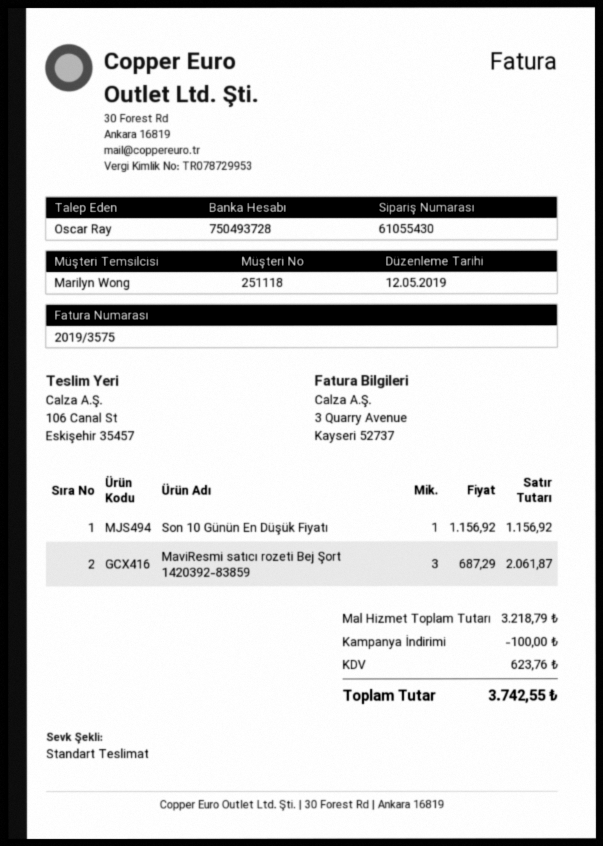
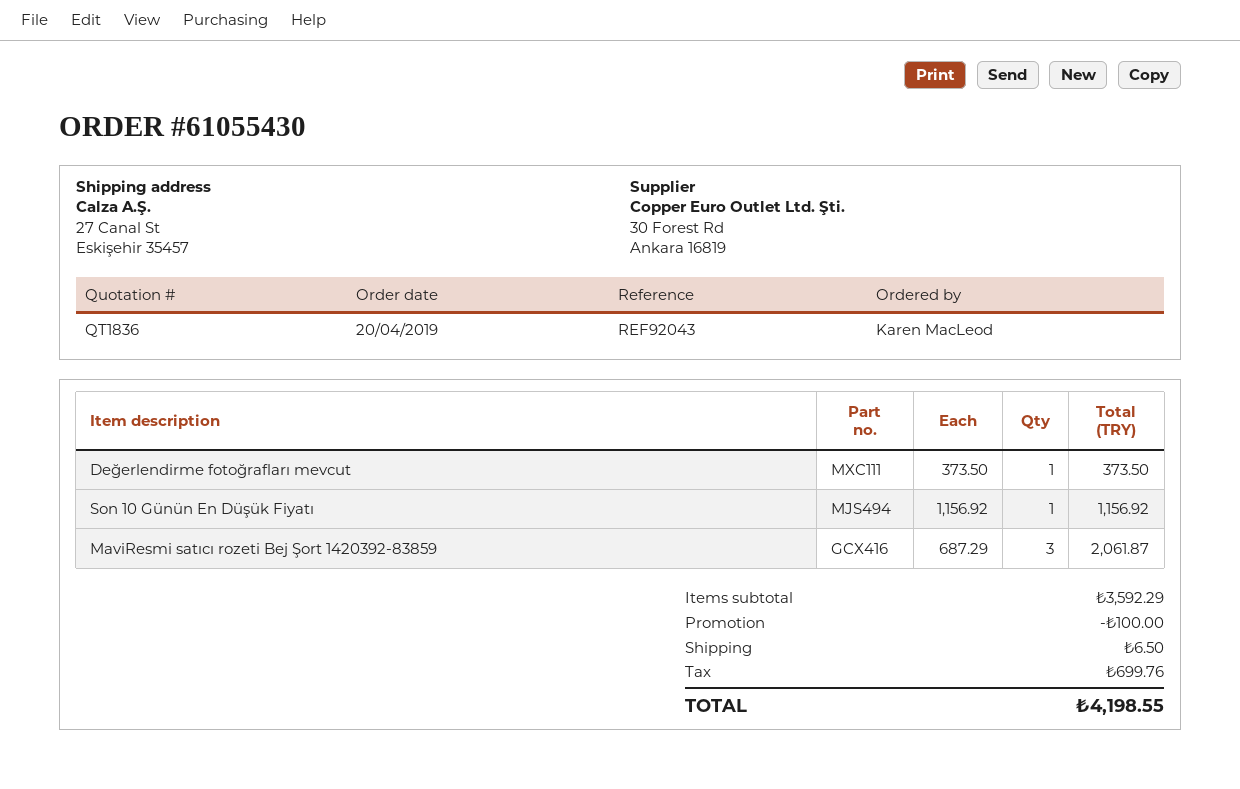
ordered by: Oscar Ray -> Karen MacLeod
ship to: 106 Canal St, Eskişehir 35457 -> 27 Canal St, Eskişehir 35457
Değerlendirme fotoğrafları mevcut: none -> 1 x 373.50 = 373.50
subtotal: 3218.79 -> 3592.29
shipping: none -> 6.50
tax: 623.76 -> 699.76
total: 3742.55 -> 4198.55

